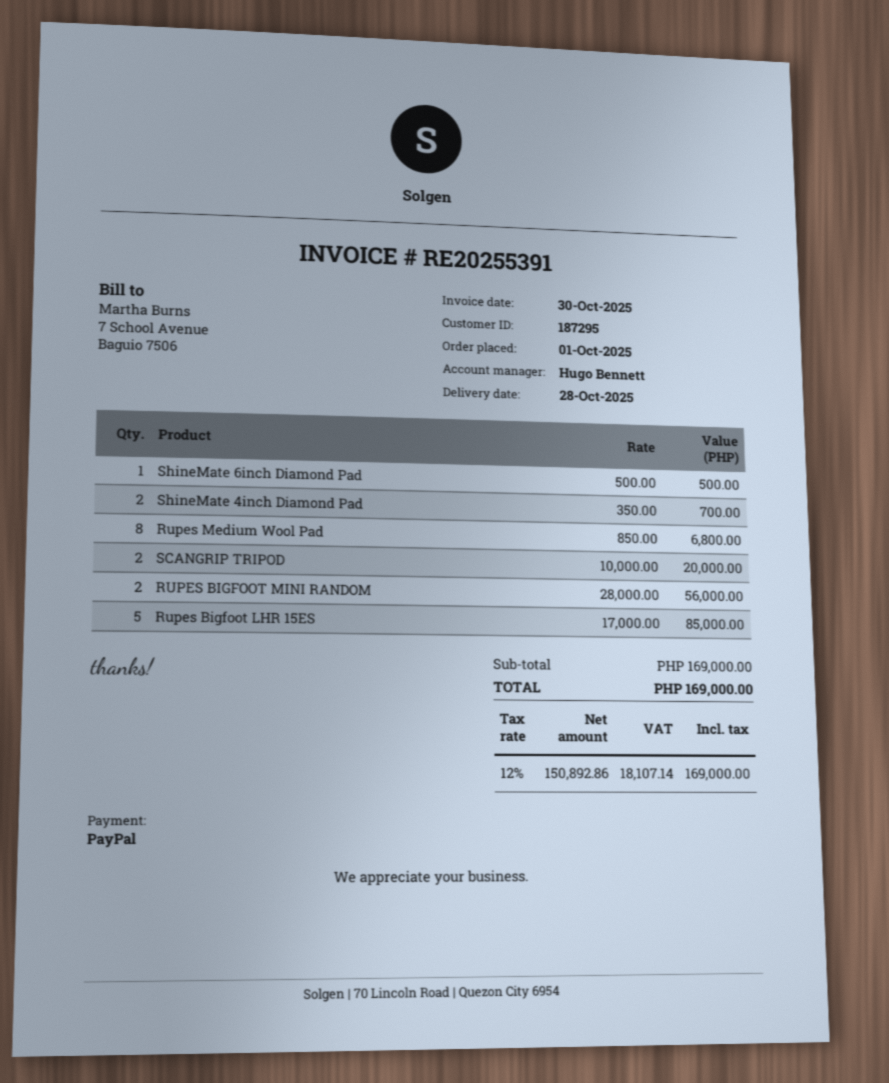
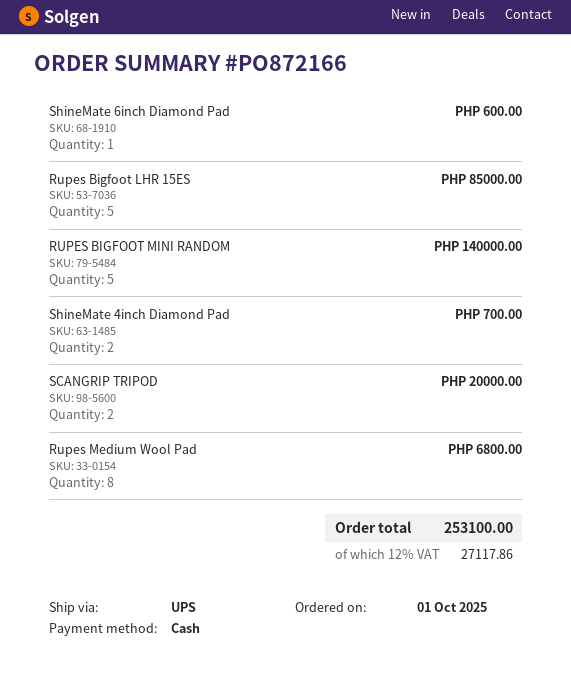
payment method: PayPal -> cash
ShineMate 6inch Diamond Pad: 1 for 500.00 -> 1 for 600.00
RUPES BIGFOOT MINI RANDOM: 2 for 56000.00 -> 5 for 140000.00
tax: 12% = 18107.14 -> 12% = 27117.86
total: 169000.00 -> 253100.00

